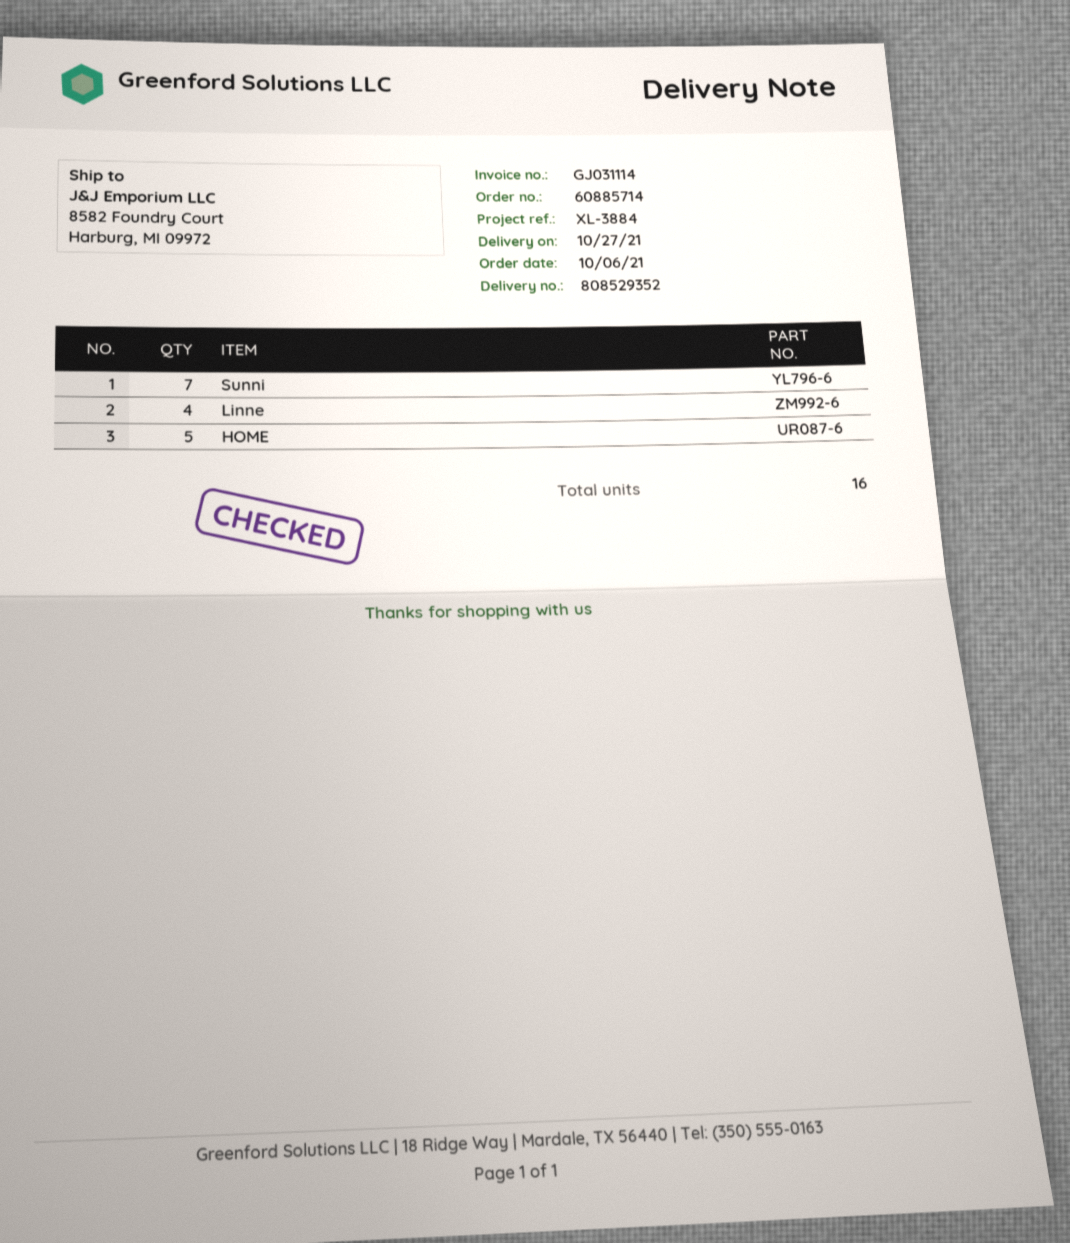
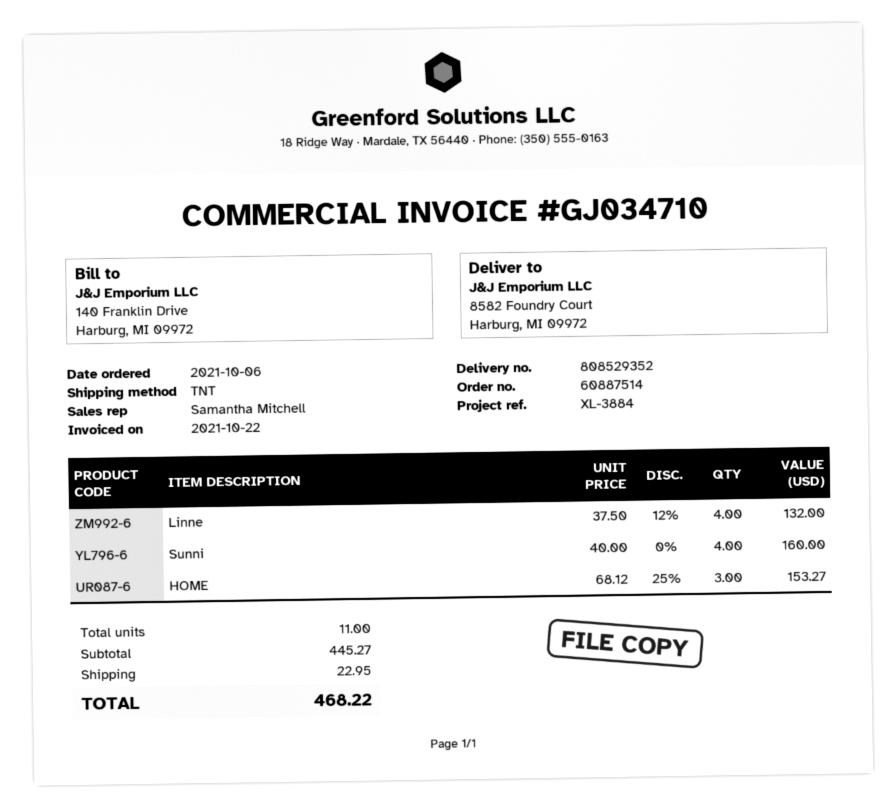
order number: 60885714 -> 60887514
invoice number: GJ031114 -> GJ034710
Sunni: 7 -> 4
HOME: 5 -> 3
total quantity: 16 -> 11

